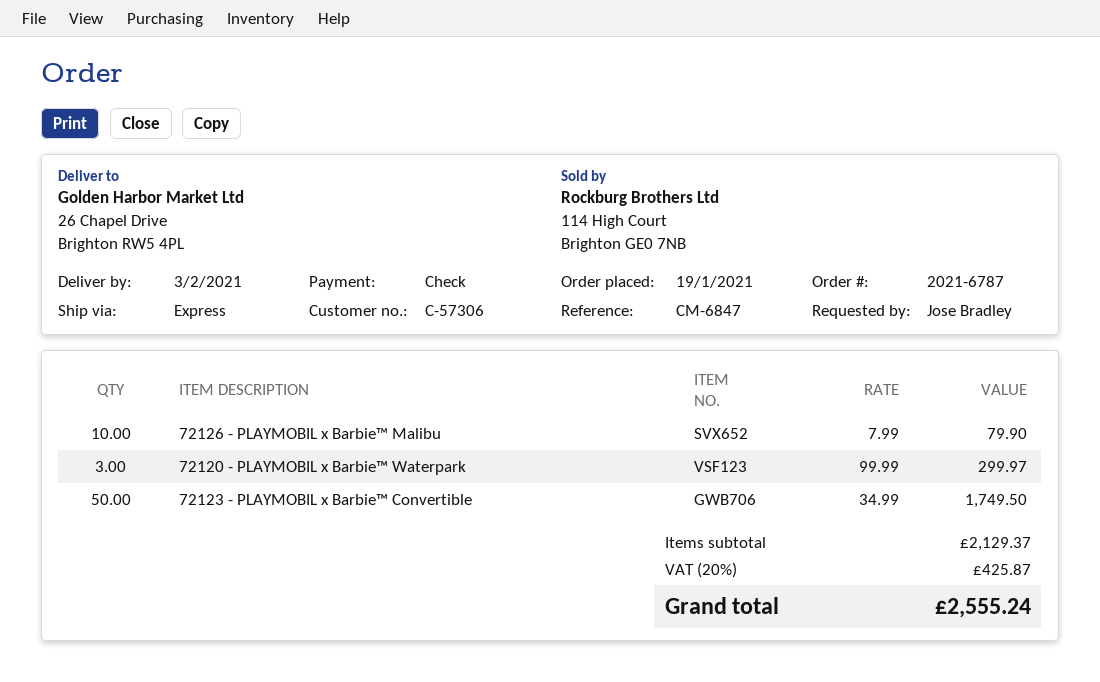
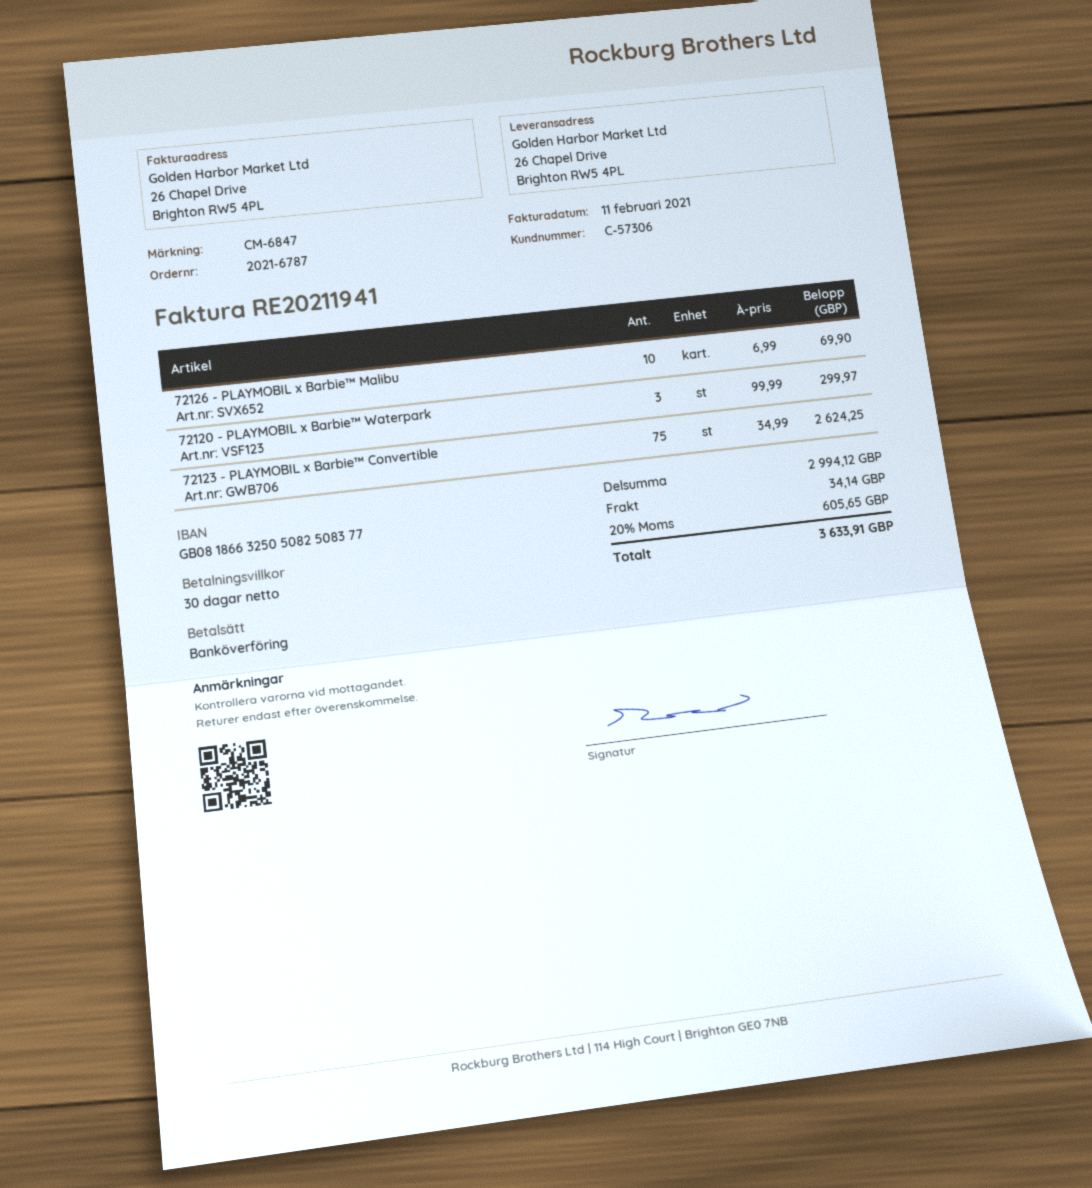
payment method: cheque -> bank transfer
72126 - PLAYMOBIL x Barbie™ Malibu: 10 x 7.99 = 79.90 -> 10 x 6.99 = 69.90
72123 - PLAYMOBIL x Barbie™ Convertible: 50 x 34.99 = 1749.50 -> 75 x 34.99 = 2624.25
subtotal: 2129.37 -> 2994.12
shipping: none -> 34.14
tax: 20% = 425.87 -> 20% = 605.65
total: 2555.24 -> 3633.91

